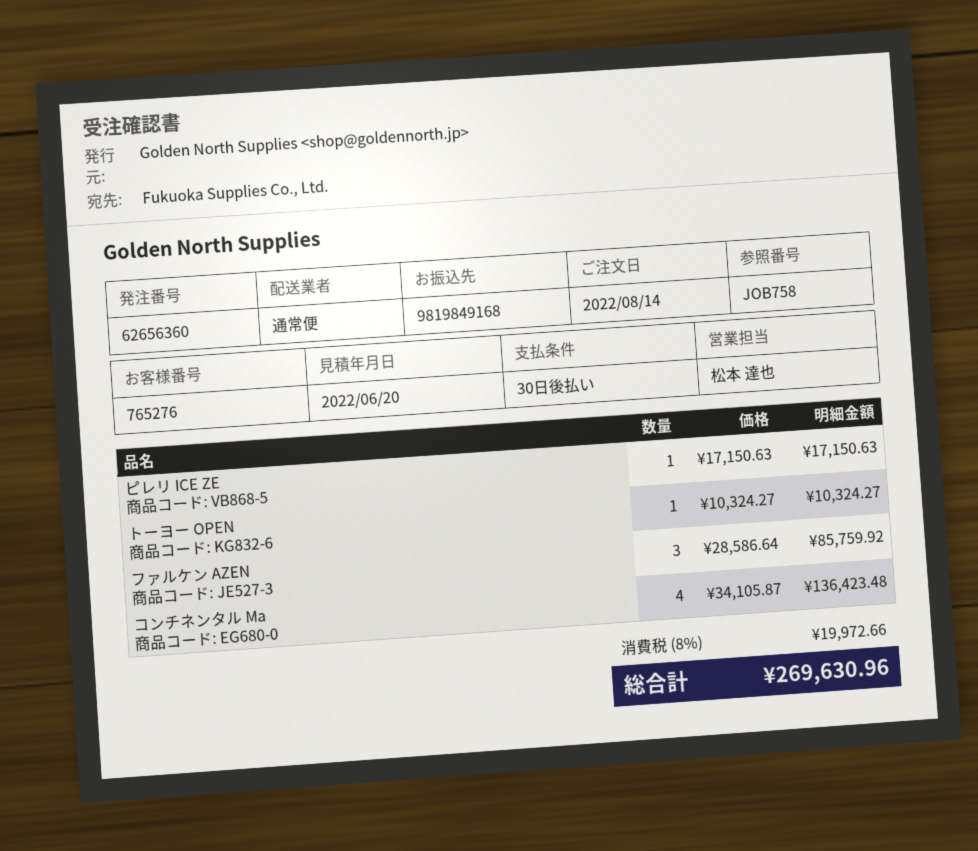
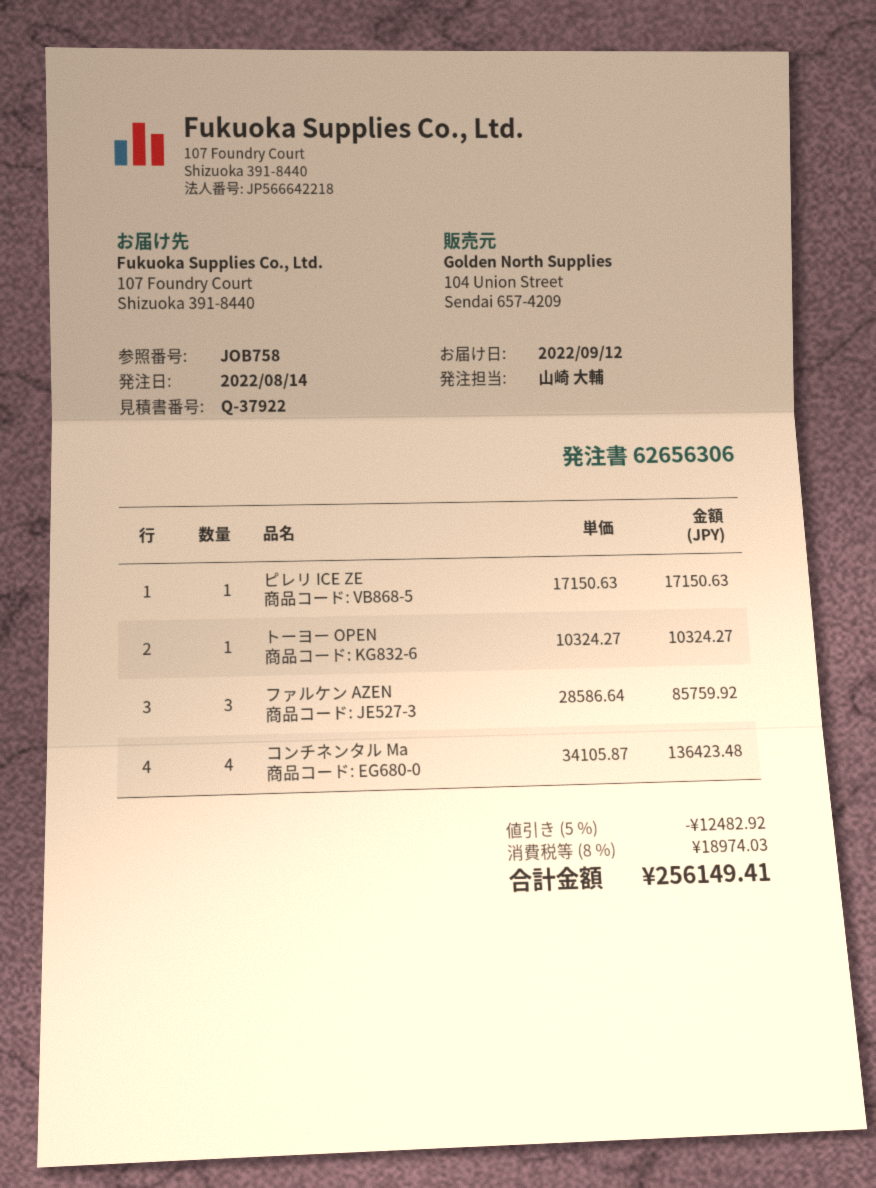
order number: 62656360 -> 62656306
discount: none -> 5% = 12482.92
tax: 8% = 19972.66 -> 8% = 18974.03
total: 269630.96 -> 256149.41

